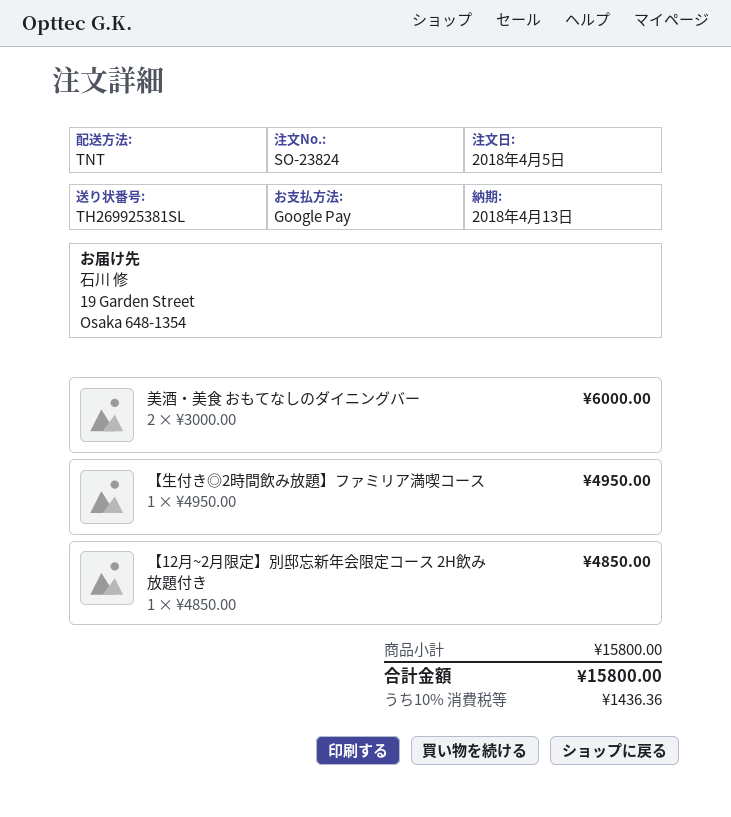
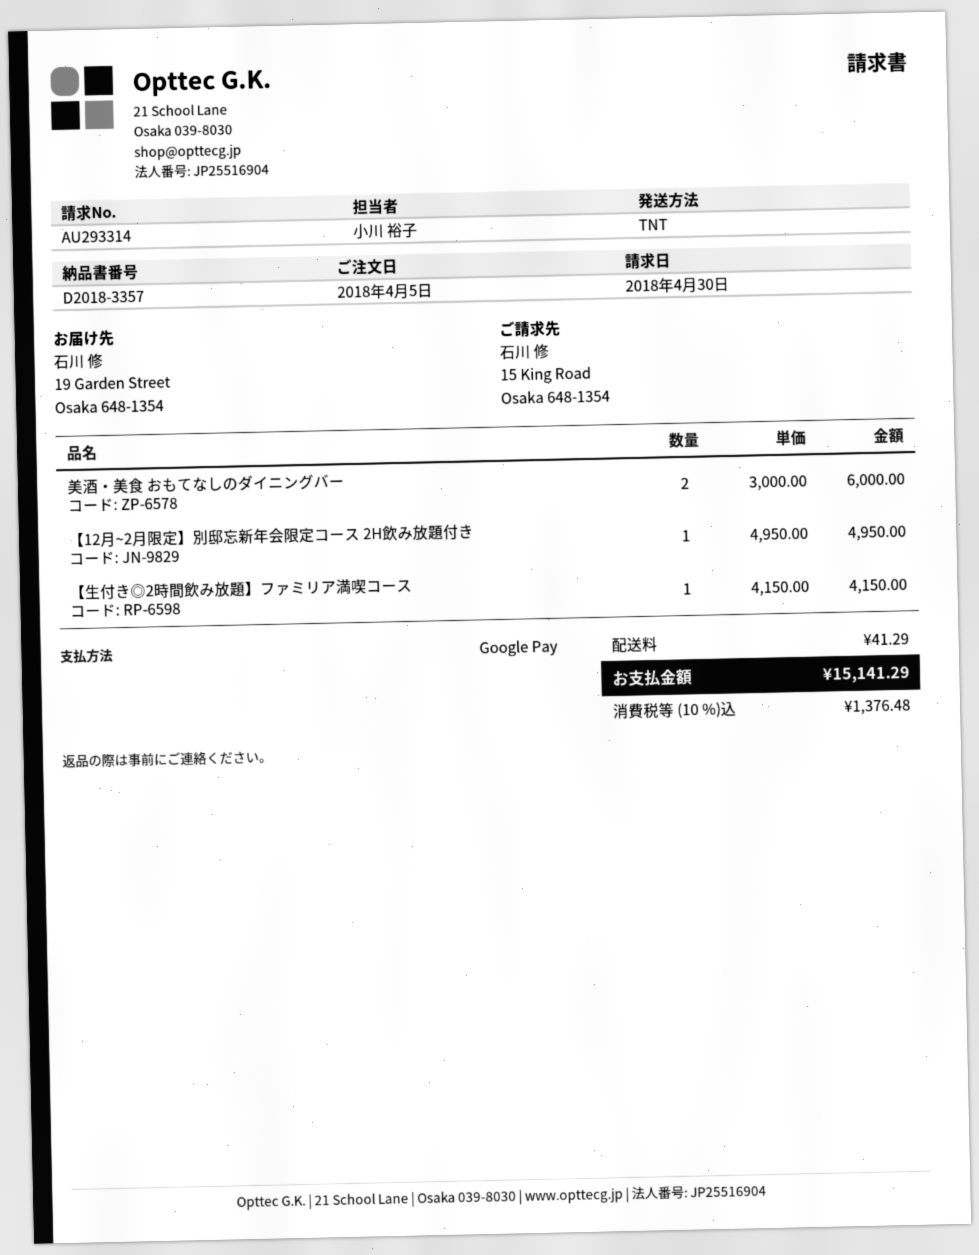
【生付き◎2時間飲み放題】ファミリア満喫コース: 1 x 4950.00 = 4950.00 -> 1 x 4150.00 = 4150.00
【12月~2月限定】別邸忘新年会限定コース 2H飲み放題付き: 1 x 4850.00 = 4850.00 -> 1 x 4950.00 = 4950.00
shipping: none -> 41.29
tax: 10% = 1436.36 -> 10% = 1376.48
total: 15800.00 -> 15141.29

